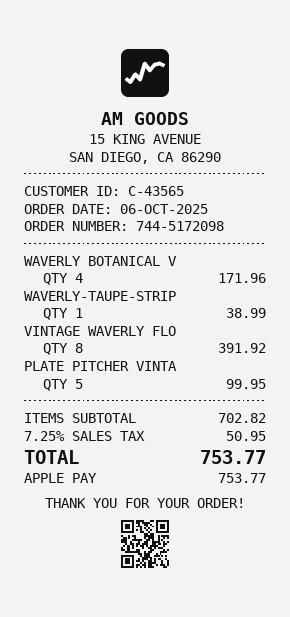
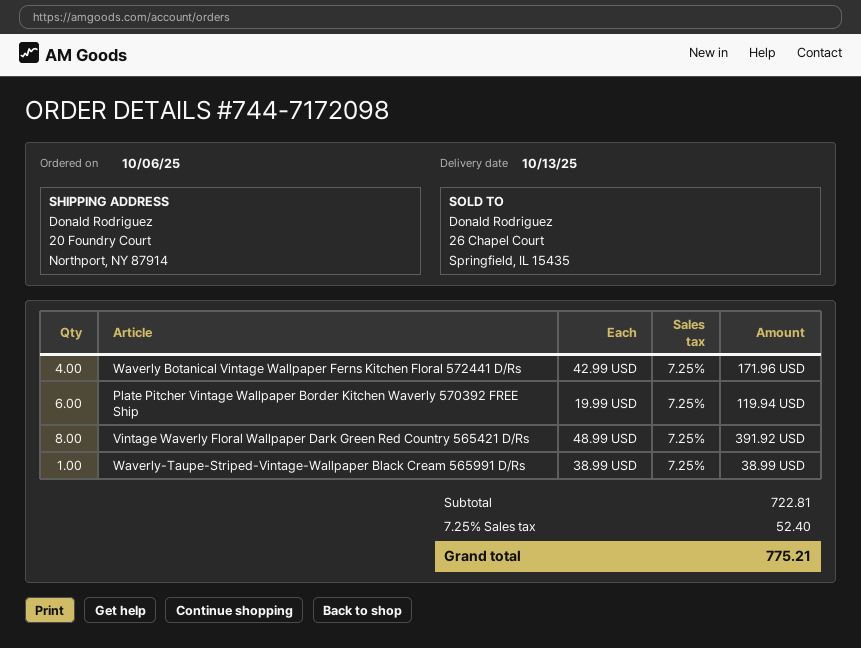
order number: 744-5172098 -> 744-7172098
PLATE PITCHER VINTA: 5 for 99.95 -> 6 for 119.94
subtotal: 702.82 -> 722.81
tax: 7.25% = 50.95 -> 7.25% = 52.40
total: 753.77 -> 775.21

